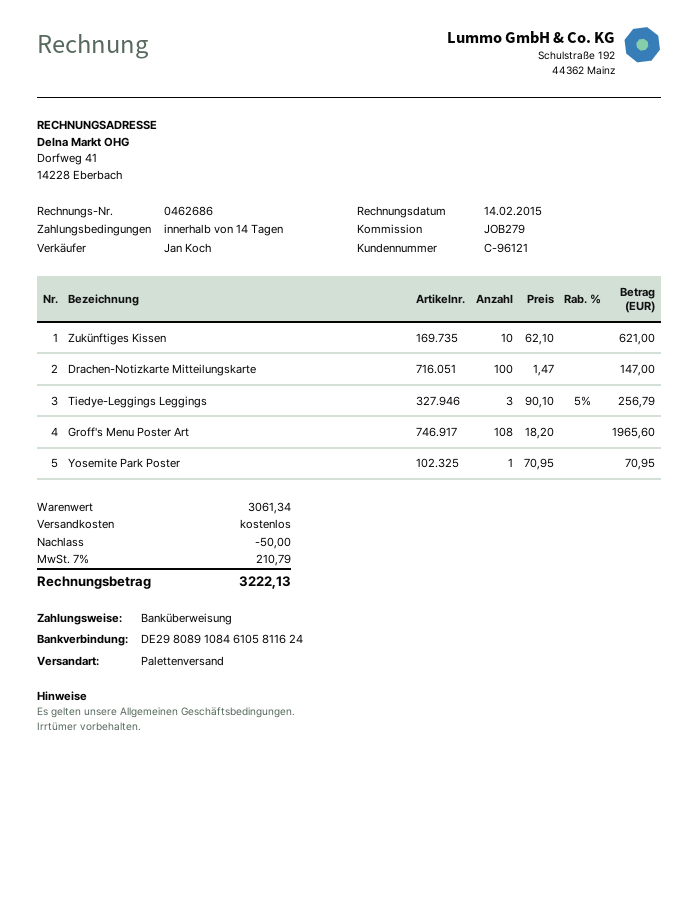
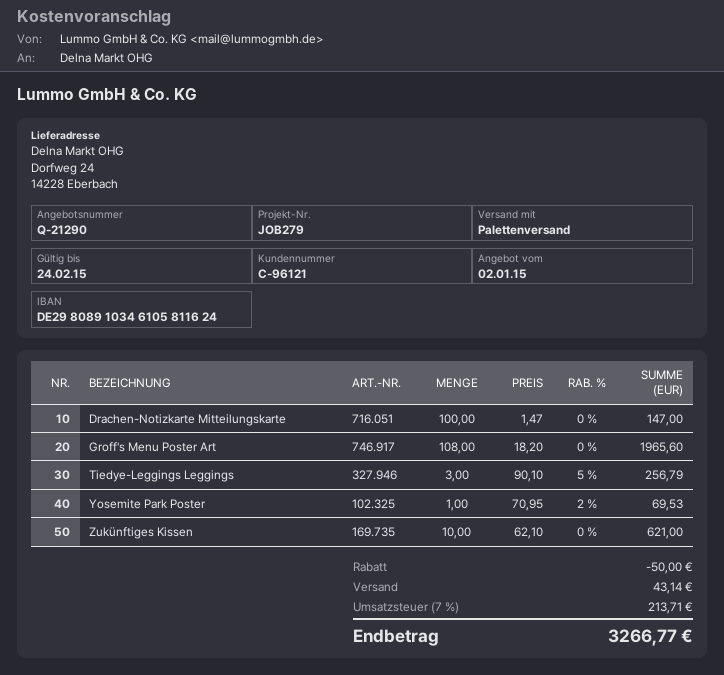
bank account: DE29808910846105811624 -> DE29808910346105811624
Yosemite Park Poster: 1 x 70.95 = 70.95 -> 1 x 70.95 - 2% = 69.53
shipping: 0.00 -> 43.14
tax: 7% = 210.79 -> 7% = 213.71
total: 3222.13 -> 3266.77

